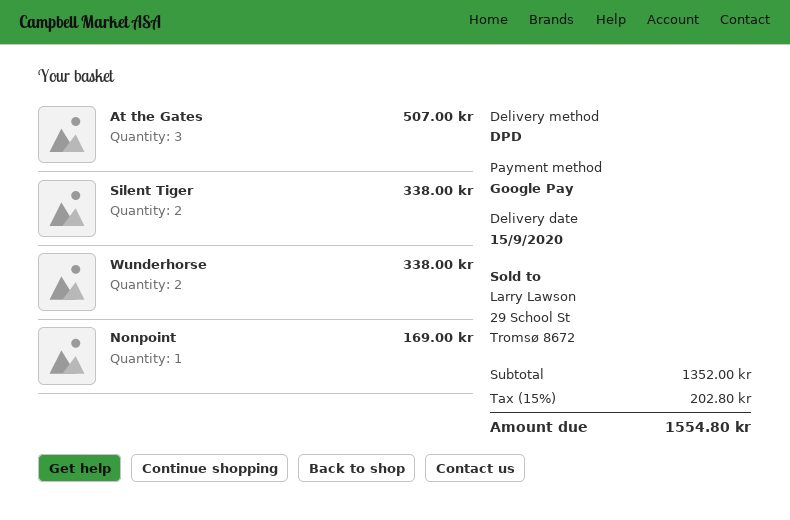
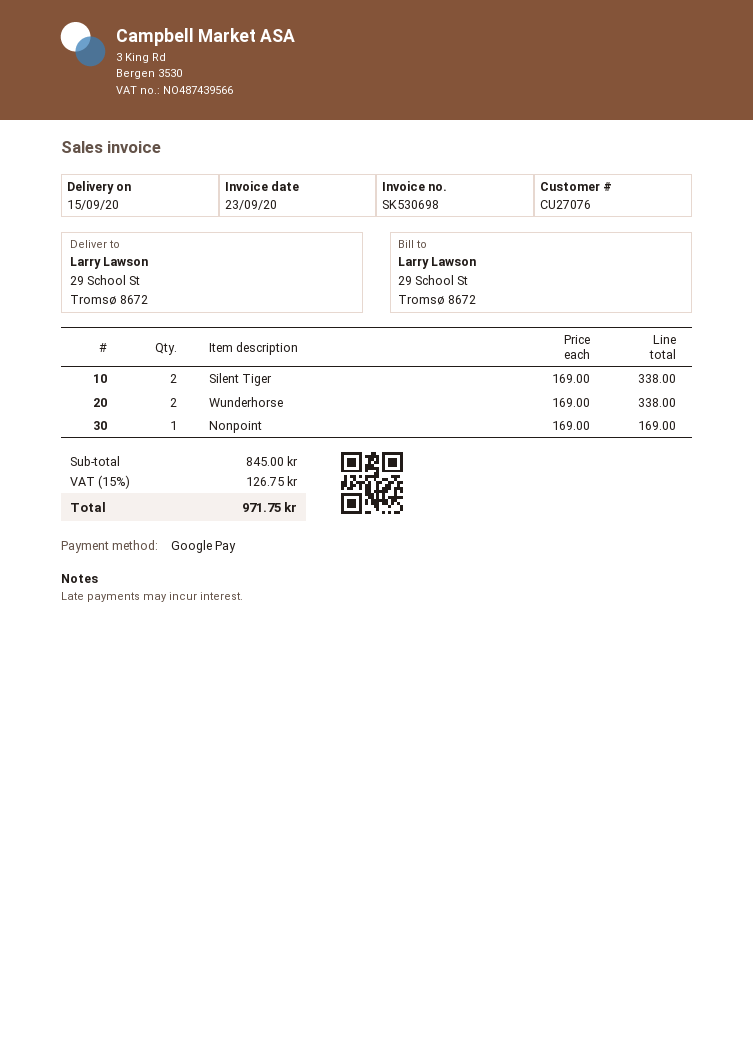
At the Gates: 3 for 507.00 -> none
subtotal: 1352.00 -> 845.00
tax: 15% = 202.80 -> 15% = 126.75
total: 1554.80 -> 971.75

